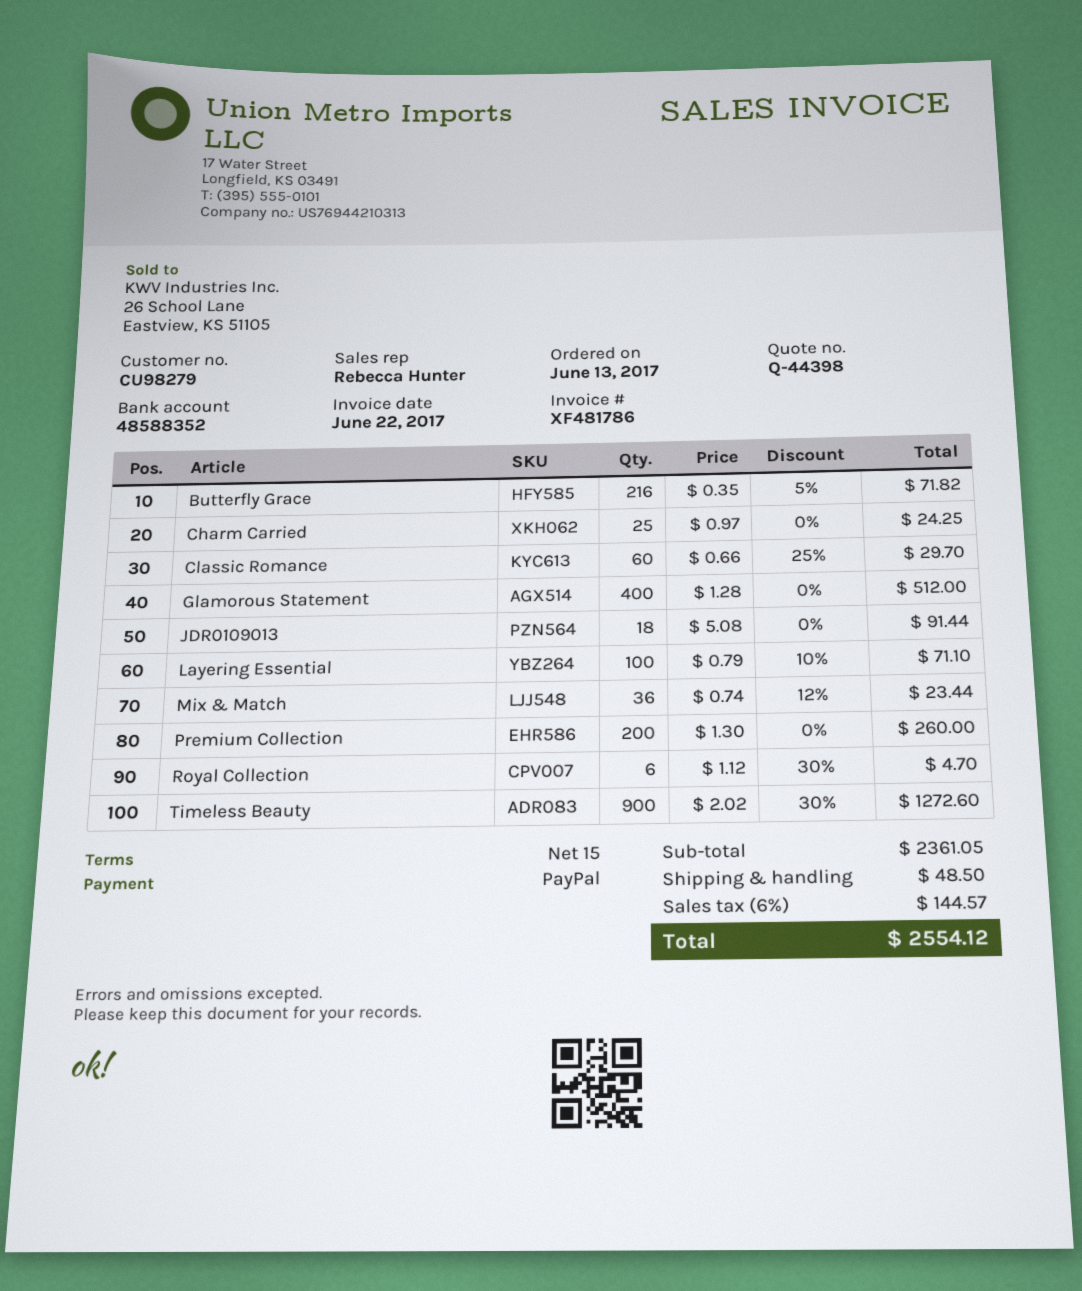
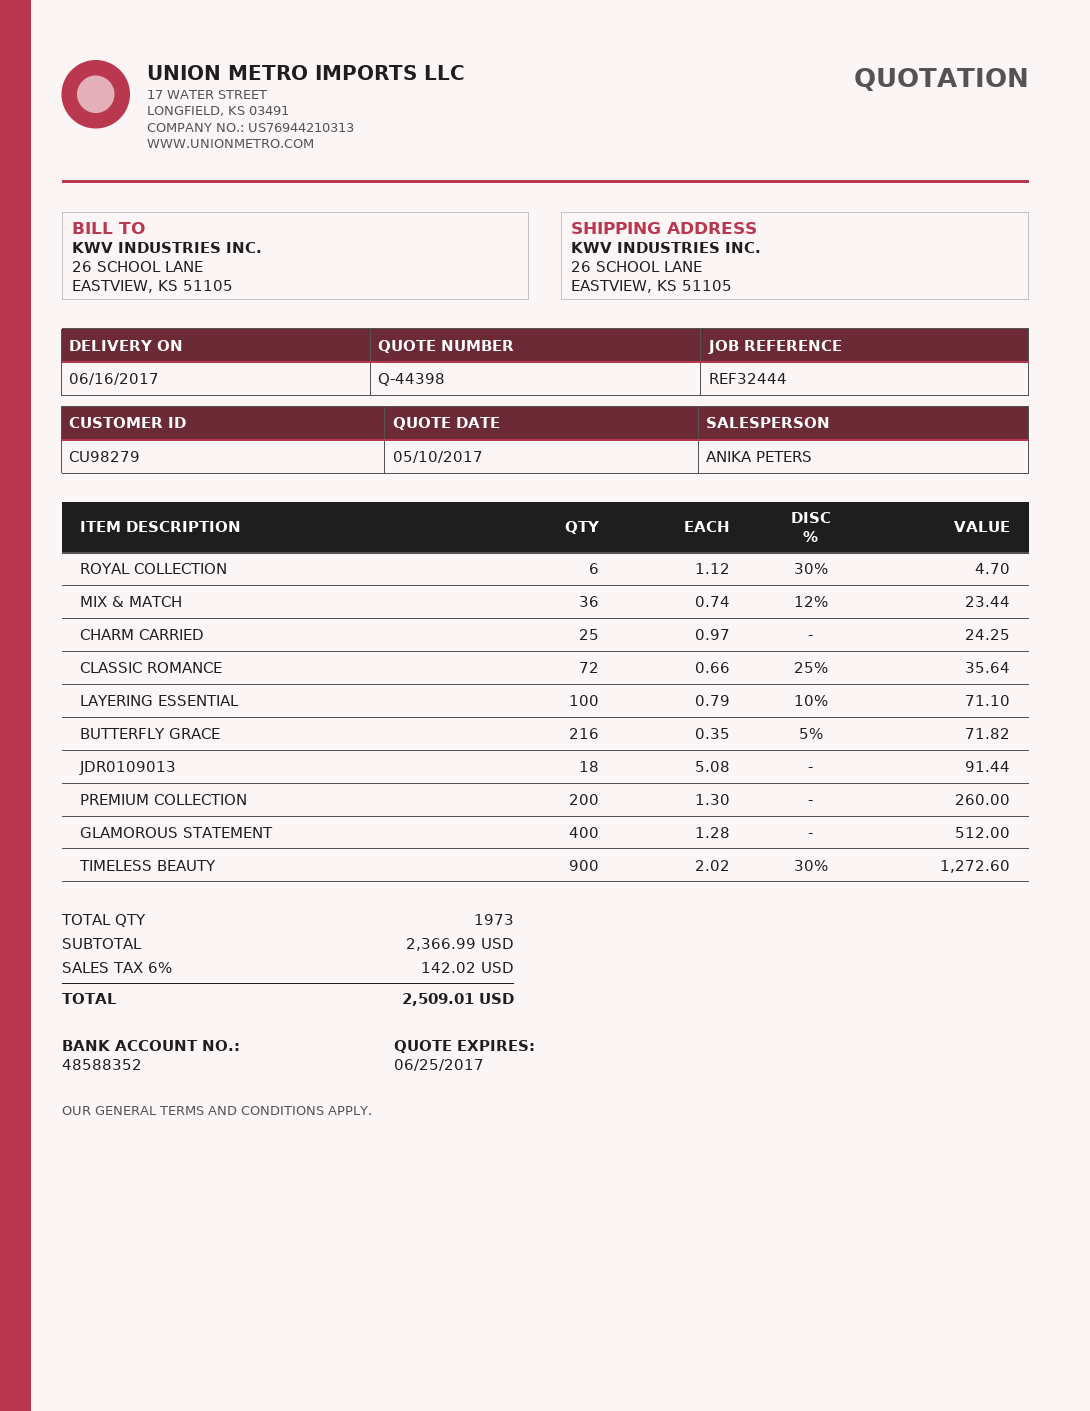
sales rep: Rebecca Hunter -> ANIKA PETERS
Classic Romance: 60 x 0.66 - 25% = 29.70 -> 72 x 0.66 - 25% = 35.64
subtotal: 2361.05 -> 2366.99
shipping: 48.50 -> none
tax: 6% = 144.57 -> 6% = 142.02
total: 2554.12 -> 2509.01

